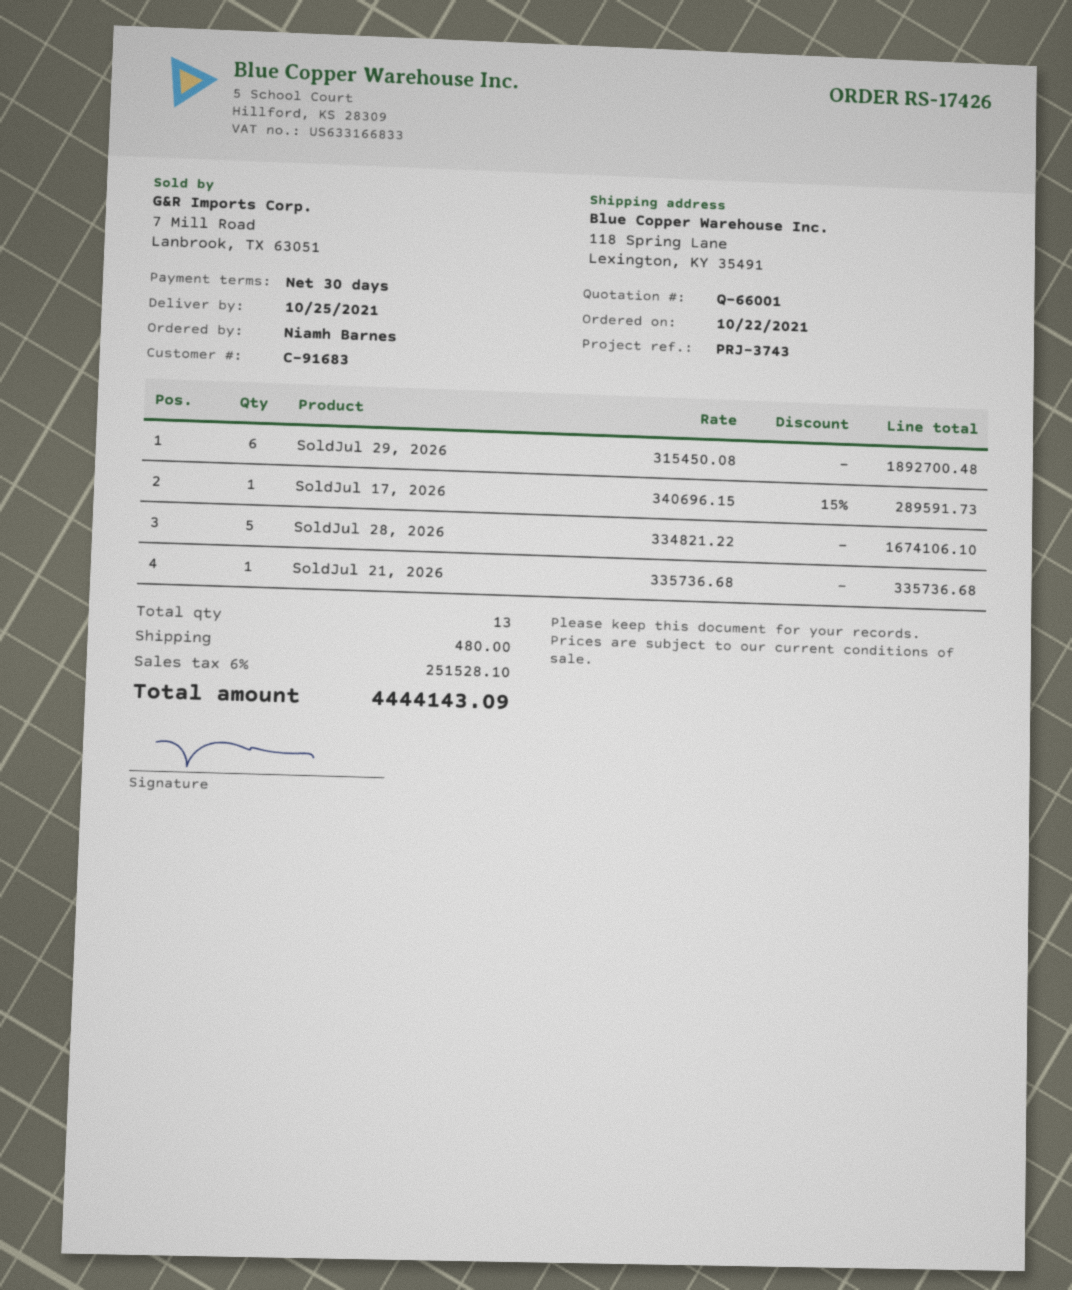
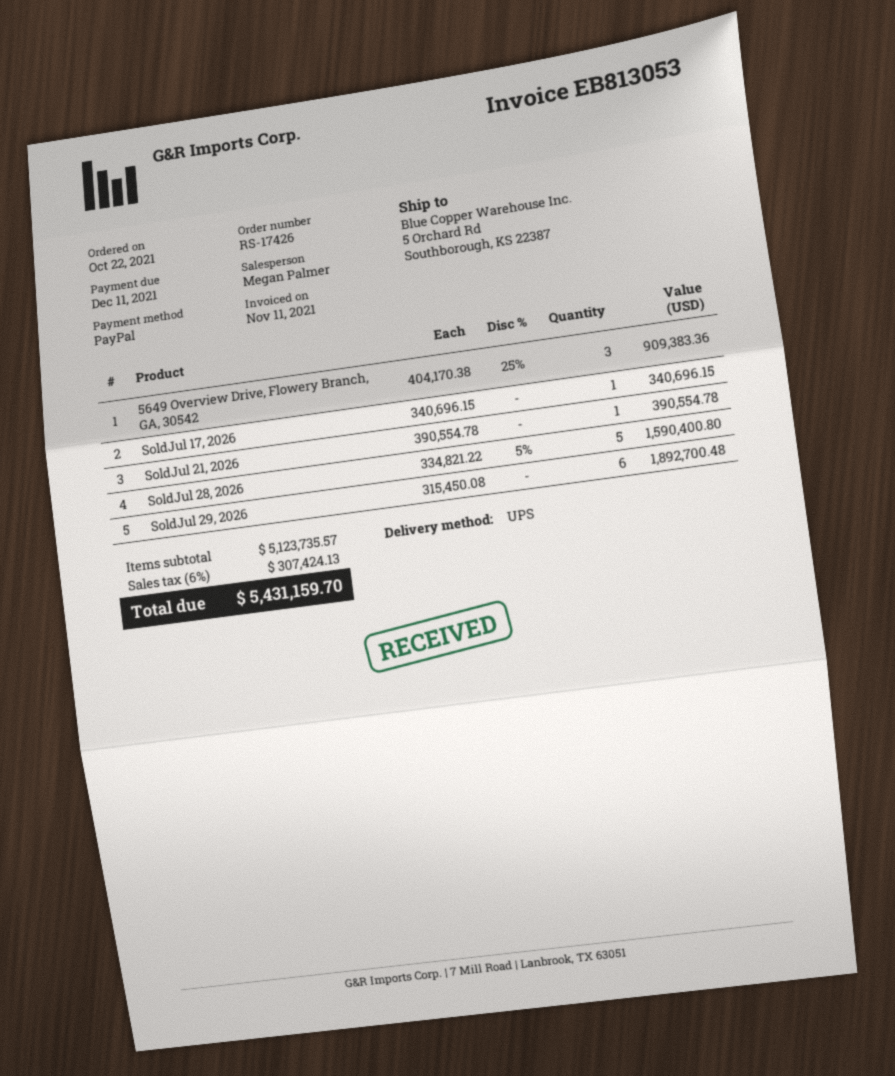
ship to: 118 Spring Lane, Lexington, KY 35491 -> 5 Orchard Rd, Southborough, KS 22387
SoldJul 17, 2026: 1 x 340696.15 - 15% = 289591.73 -> 1 x 340696.15 = 340696.15
SoldJul 28, 2026: 5 x 334821.22 = 1674106.10 -> 5 x 334821.22 - 5% = 1590400.80
SoldJul 21, 2026: 1 x 335736.68 = 335736.68 -> 1 x 390554.78 = 390554.78
5649 Overview Drive, Flowery Branch, GA, 30542: none -> 3 x 404170.38 - 25% = 909383.36
shipping: 480.00 -> none
tax: 6% = 251528.10 -> 6% = 307424.13
total: 4444143.09 -> 5431159.70

